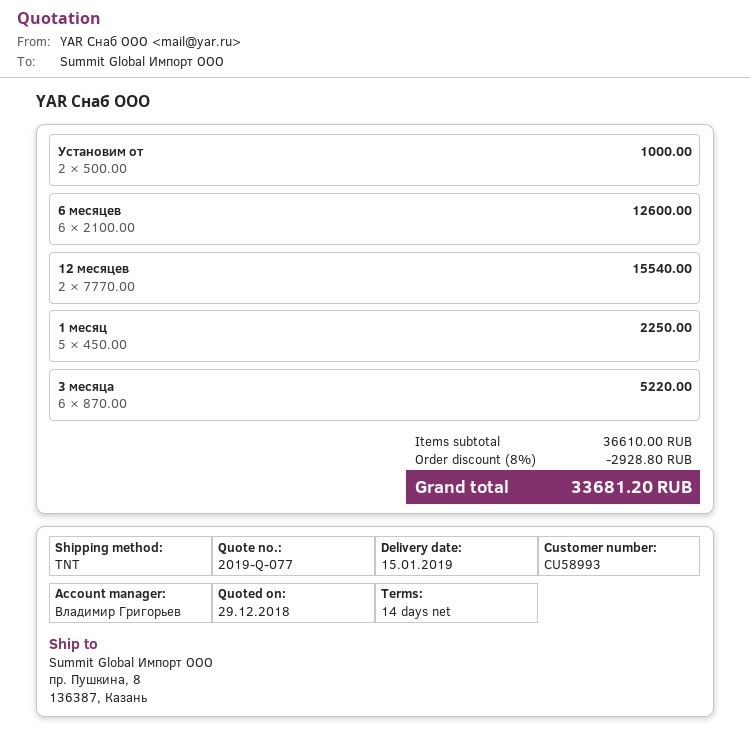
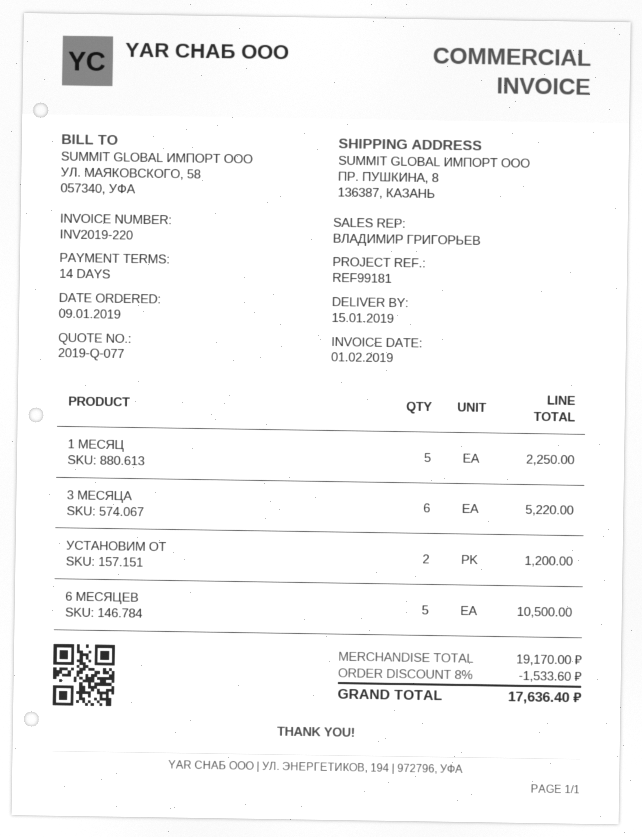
Установим от: 2 for 1000.00 -> 2 for 1200.00
6 месяцев: 6 for 12600.00 -> 5 for 10500.00
12 месяцев: 2 for 15540.00 -> none
subtotal: 36610.00 -> 19170.00
discount: 8% = 2928.80 -> 8% = 1533.60
total: 33681.20 -> 17636.40

